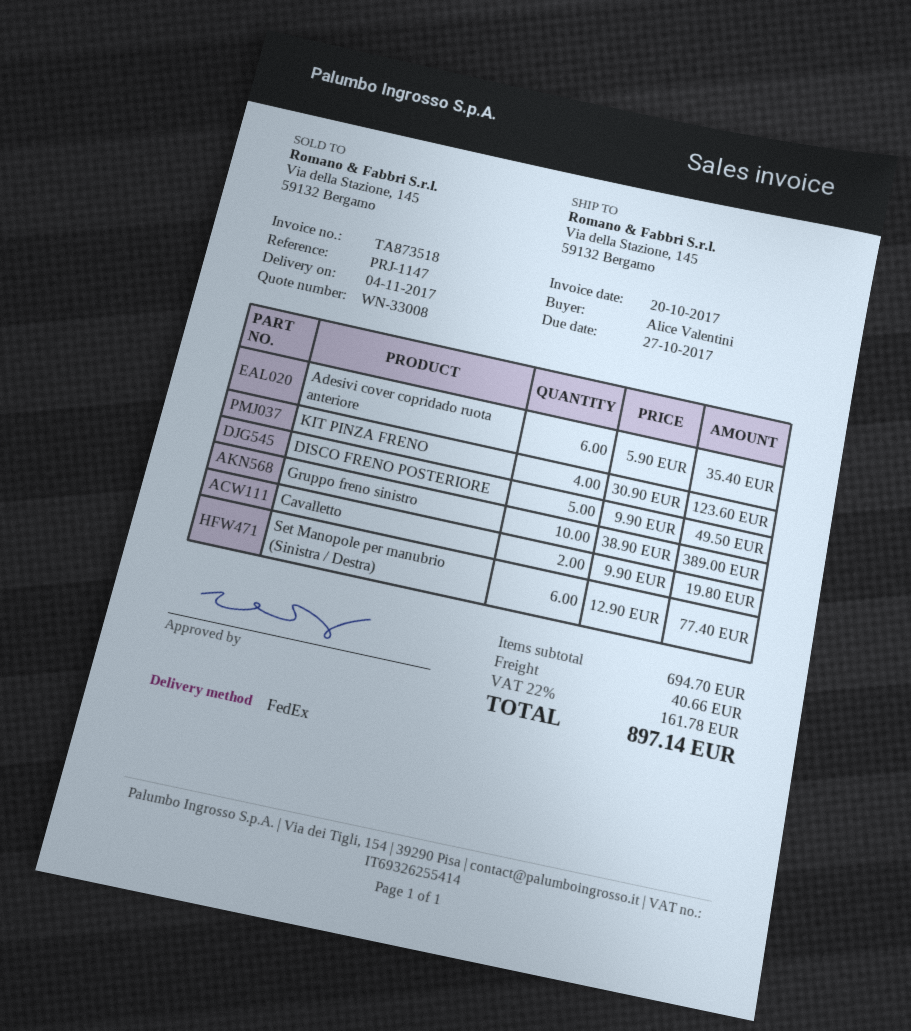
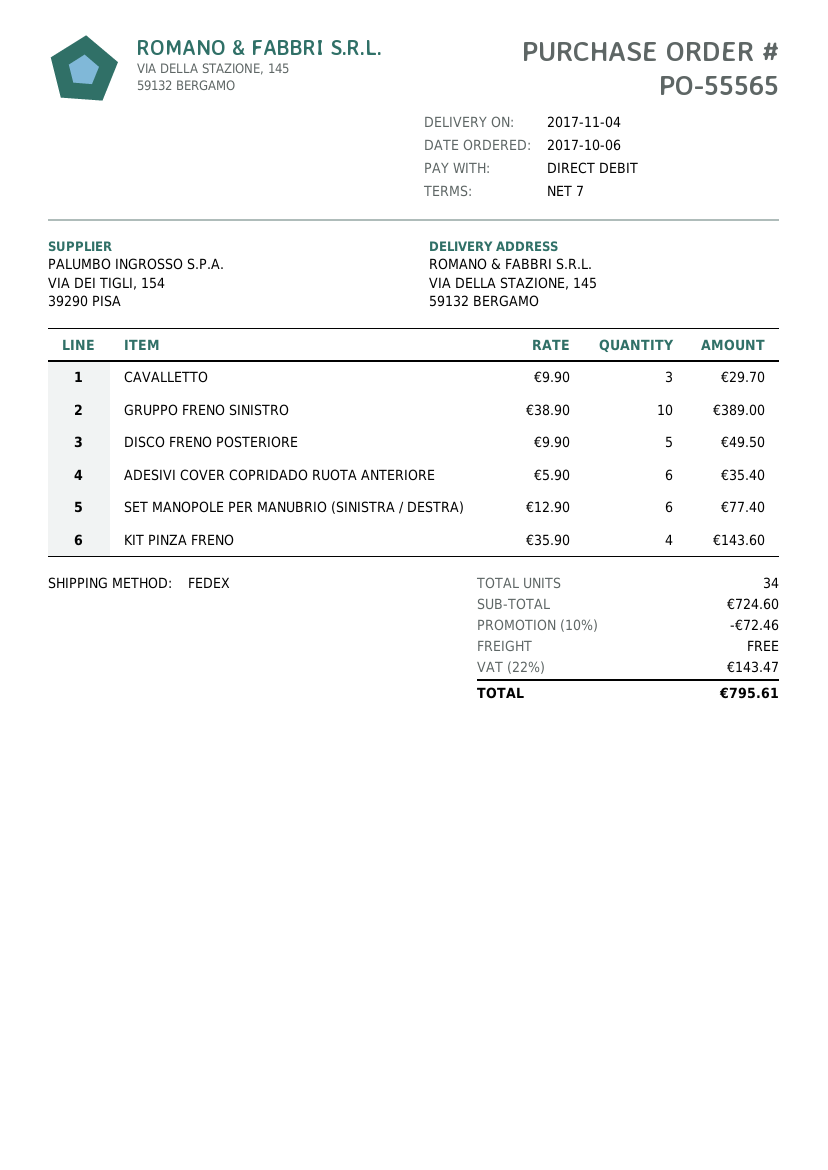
KIT PINZA FRENO: 4 x 30.90 = 123.60 -> 4 x 35.90 = 143.60
Cavalletto: 2 x 9.90 = 19.80 -> 3 x 9.90 = 29.70
subtotal: 694.70 -> 724.60
discount: none -> 10% = 72.46
shipping: 40.66 -> 0.00
tax: 22% = 161.78 -> 22% = 143.47
total: 897.14 -> 795.61

